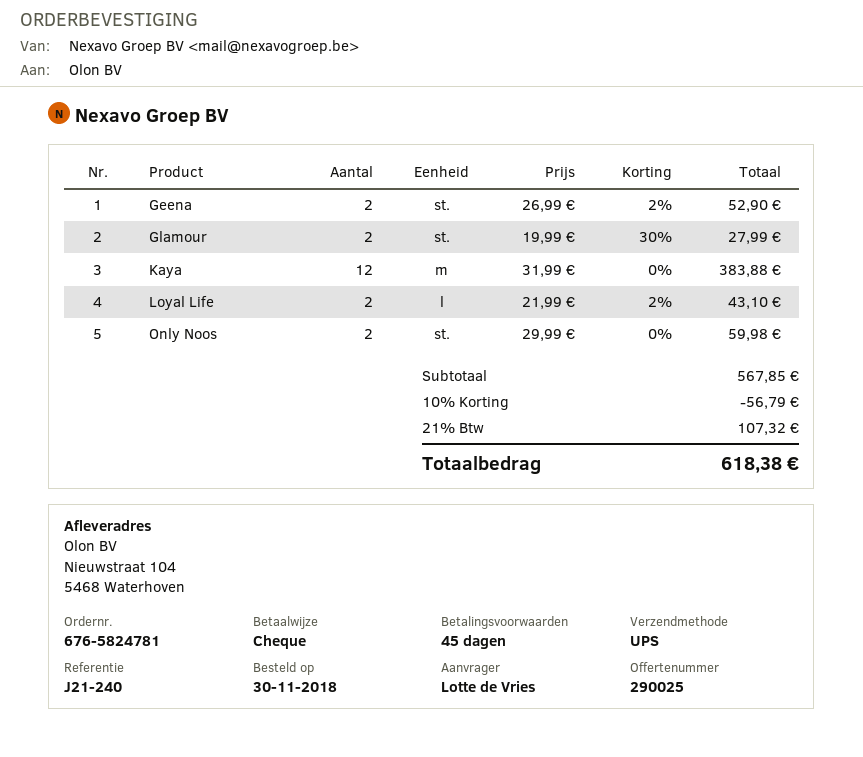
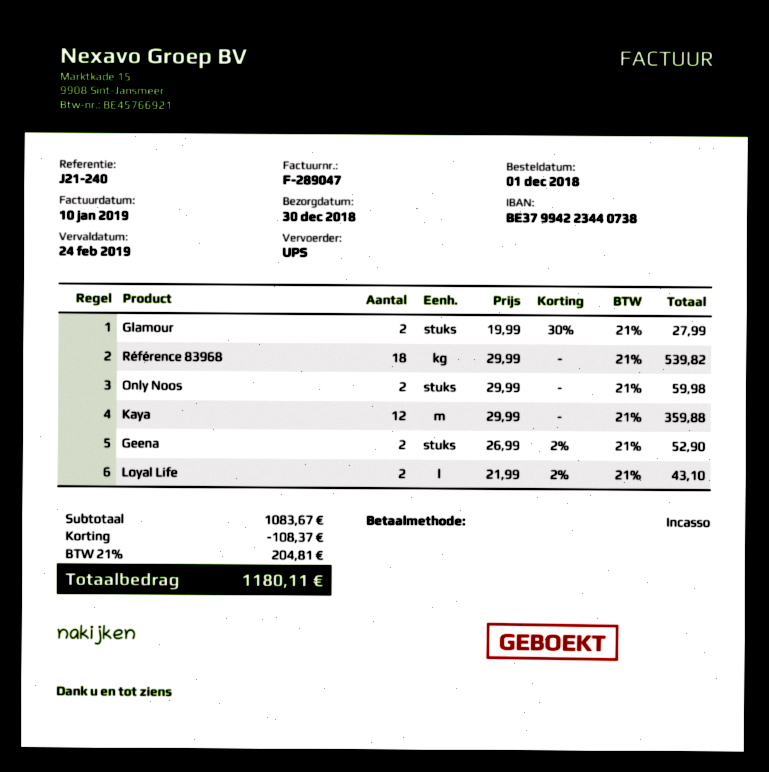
order date: 2018-11-30 -> 2018-12-01
payment method: cheque -> direct debit
Kaya: 12 x 31.99 = 383.88 -> 12 x 29.99 = 359.88
Référence 83968: none -> 18 x 29.99 = 539.82
subtotal: 567.85 -> 1083.67
discount: 56.79 -> 108.37
tax: 21% = 107.32 -> 21% = 204.81
total: 618.38 -> 1180.11

